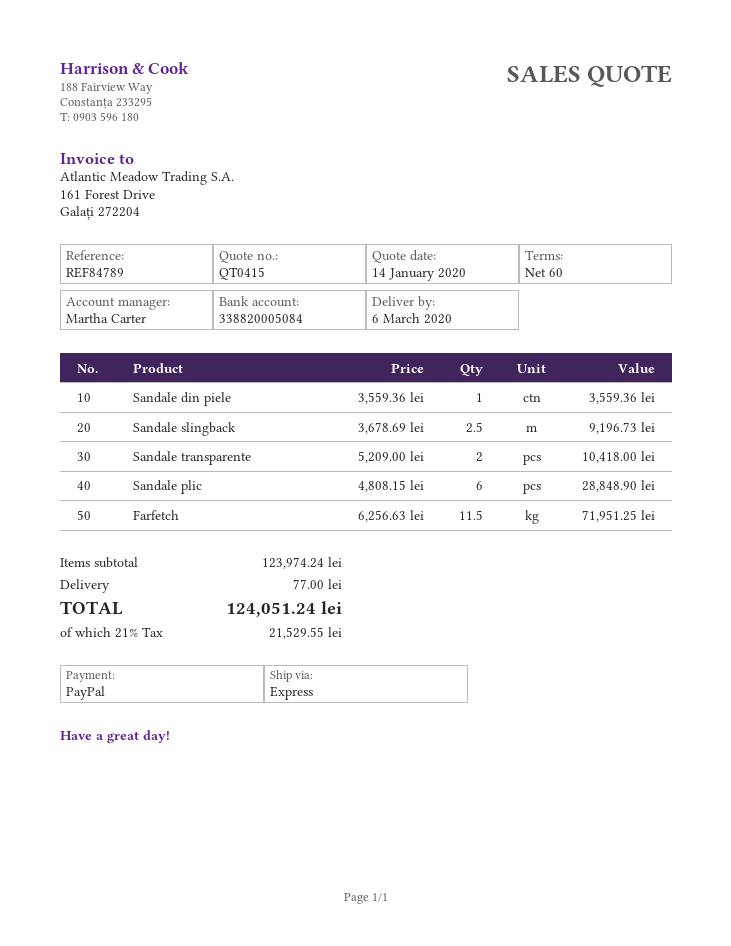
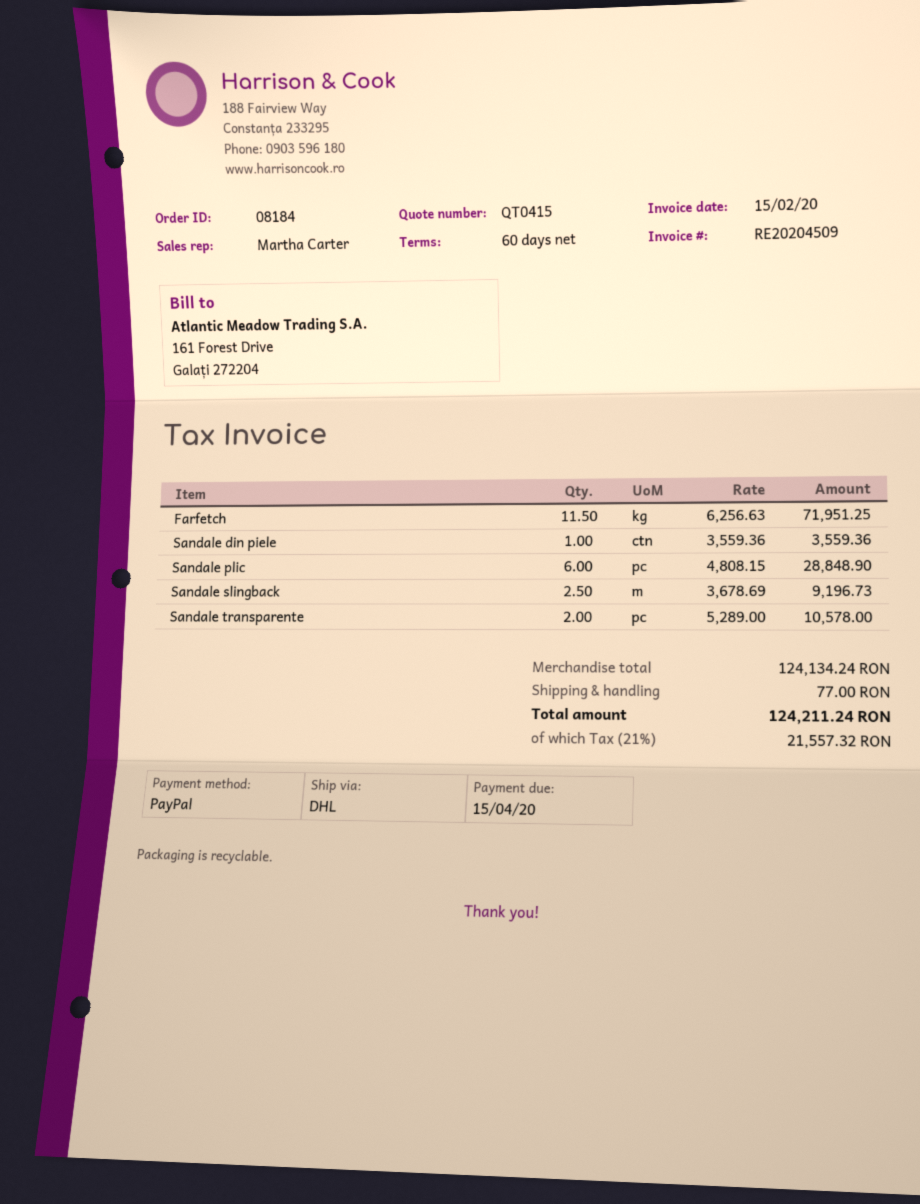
shipping method: express -> DHL
Sandale transparente: 2 x 5209.00 = 10418.00 -> 2 x 5289.00 = 10578.00
subtotal: 123974.24 -> 124134.24
tax: 21% = 21529.55 -> 21% = 21557.32
total: 124051.24 -> 124211.24

